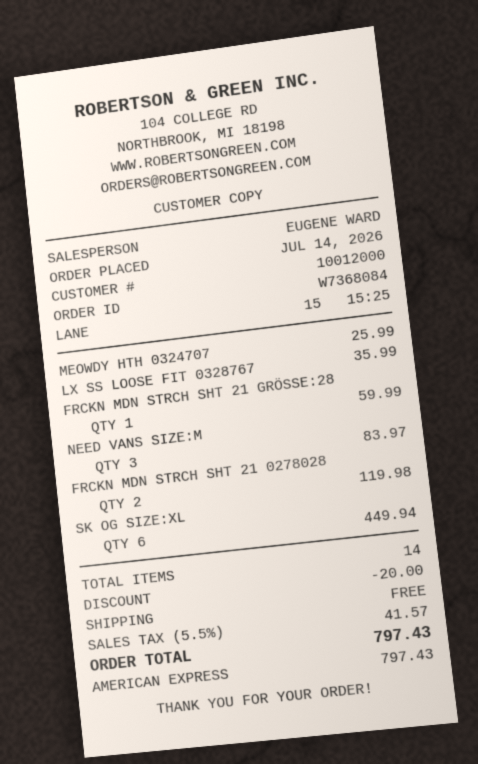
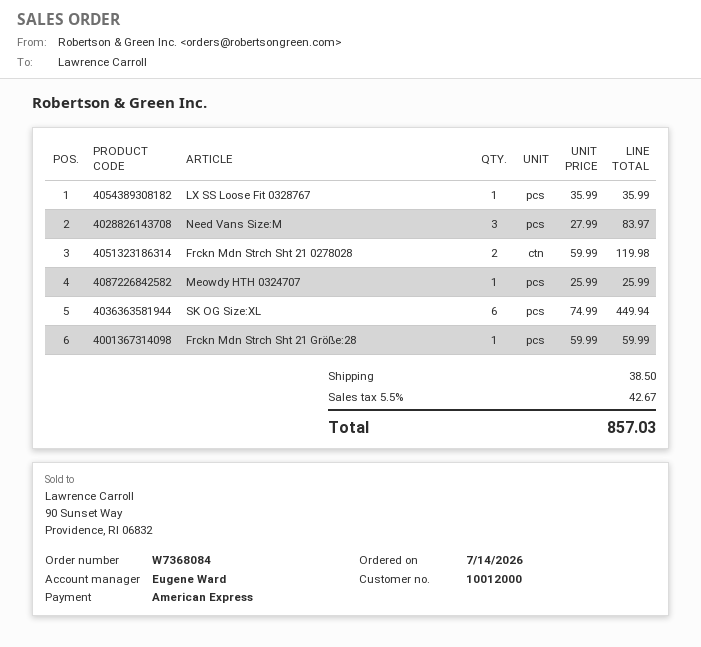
discount: 20.00 -> none
shipping: 0.00 -> 38.50
tax: 5.5% = 41.57 -> 5.5% = 42.67
total: 797.43 -> 857.03

